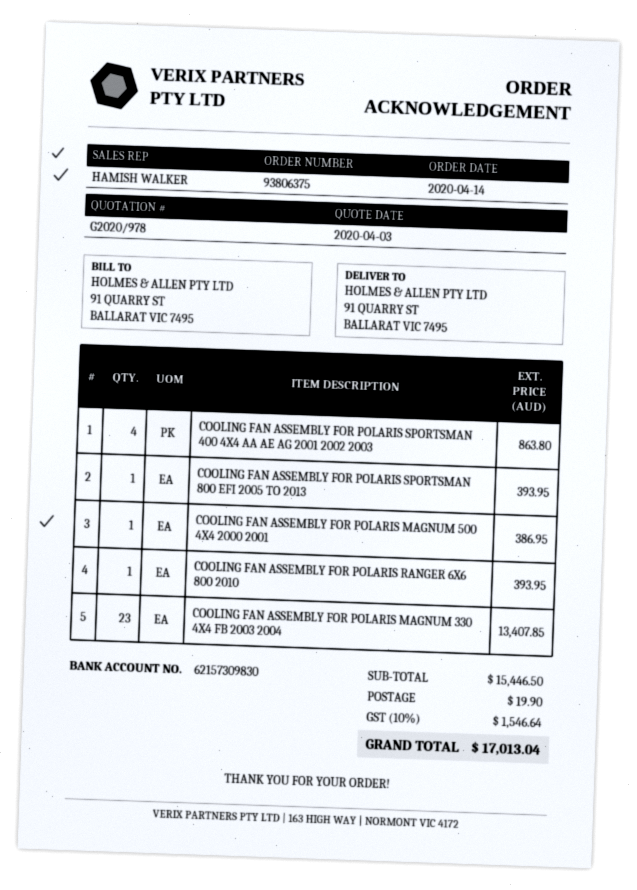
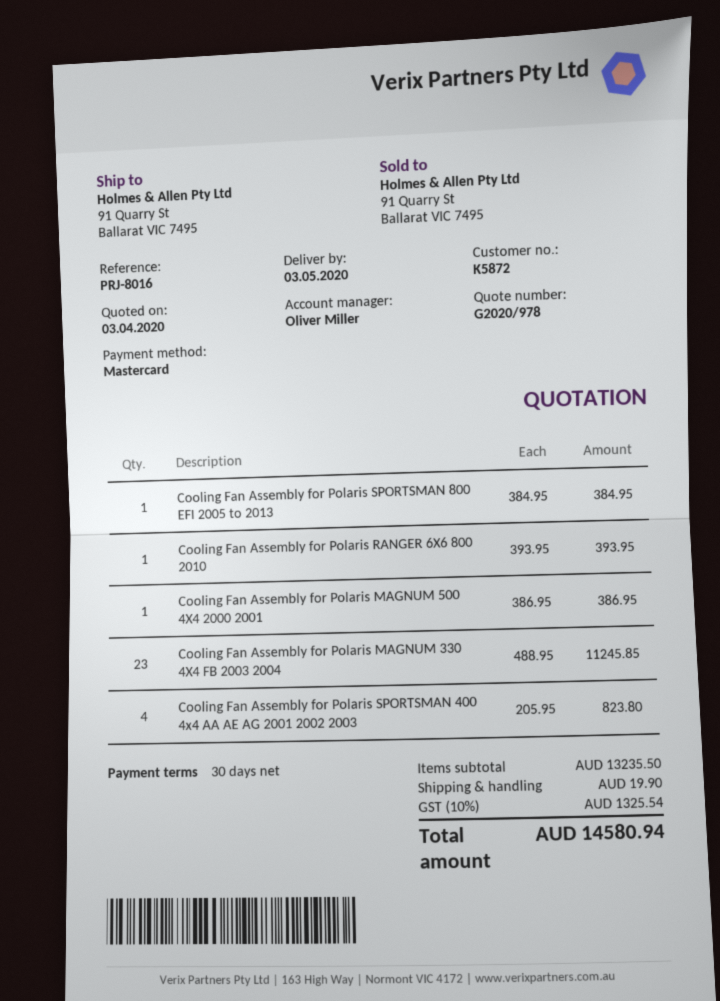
sales rep: HAMISH WALKER -> Oliver Miller
COOLING FAN ASSEMBLY FOR POLARIS SPORTSMAN 400 4X4 AA AE AG 2001 2002 2003: 4 for 863.80 -> 4 for 823.80
COOLING FAN ASSEMBLY FOR POLARIS SPORTSMAN 800 EFI 2005 TO 2013: 1 for 393.95 -> 1 for 384.95
COOLING FAN ASSEMBLY FOR POLARIS MAGNUM 330 4X4 FB 2003 2004: 23 for 13407.85 -> 23 for 11245.85
subtotal: 15446.50 -> 13235.50
tax: 10% = 1546.64 -> 10% = 1325.54
total: 17013.04 -> 14580.94

